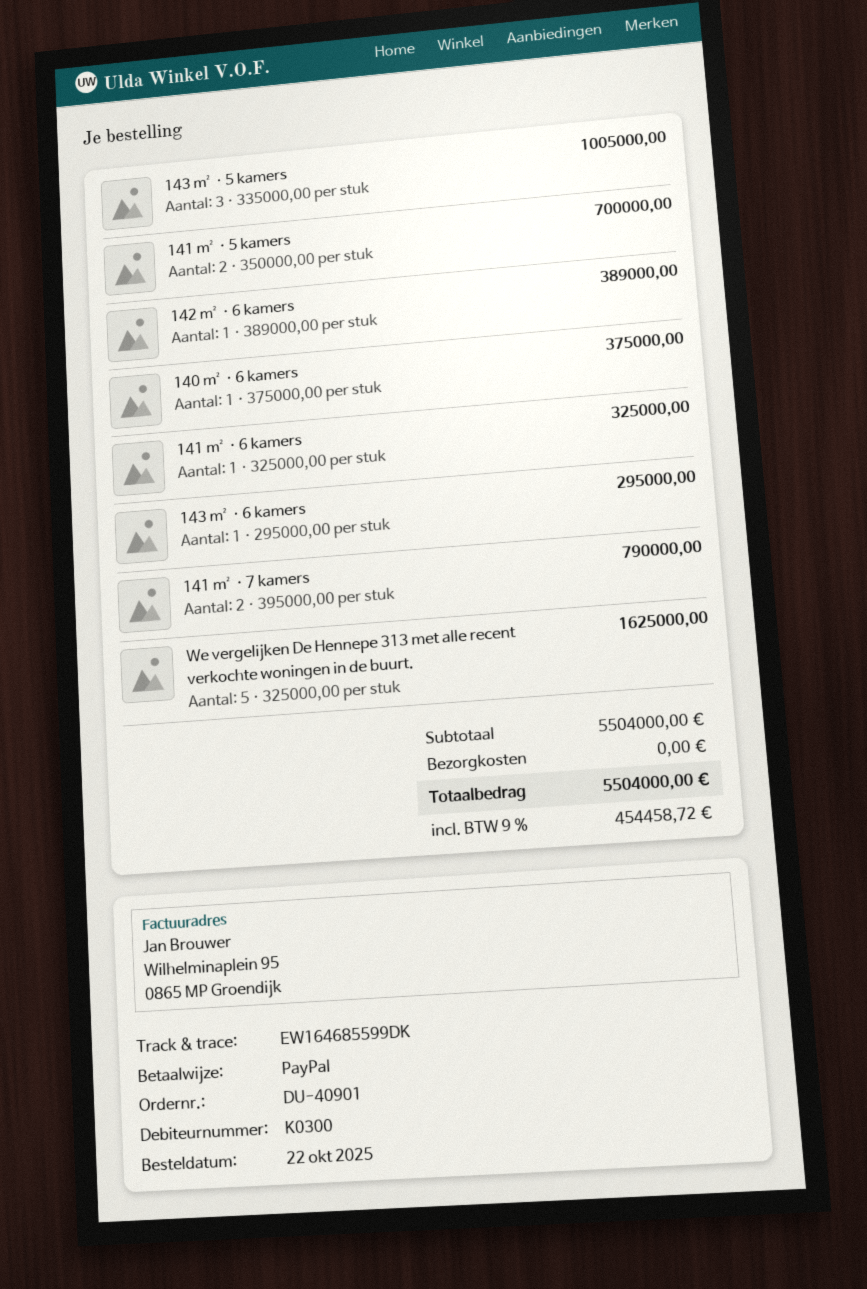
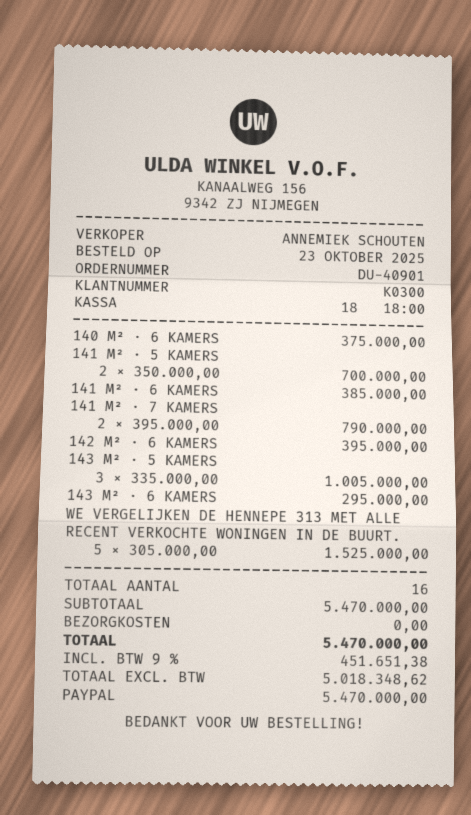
order date: 2025-10-22 -> 2025-10-23
142 m² · 6 kamers: 1 x 389000.00 = 389000.00 -> 1 x 395000.00 = 395000.00
141 m² · 6 kamers: 1 x 325000.00 = 325000.00 -> 1 x 385000.00 = 385000.00
We vergelijken De Hennepe 313 met alle recent verkochte woningen in de buurt.: 5 x 325000.00 = 1625000.00 -> 5 x 305000.00 = 1525000.00
subtotal: 5504000.00 -> 5470000.00
tax: 9% = 454458.72 -> 9% = 451651.38
total: 5504000.00 -> 5470000.00

